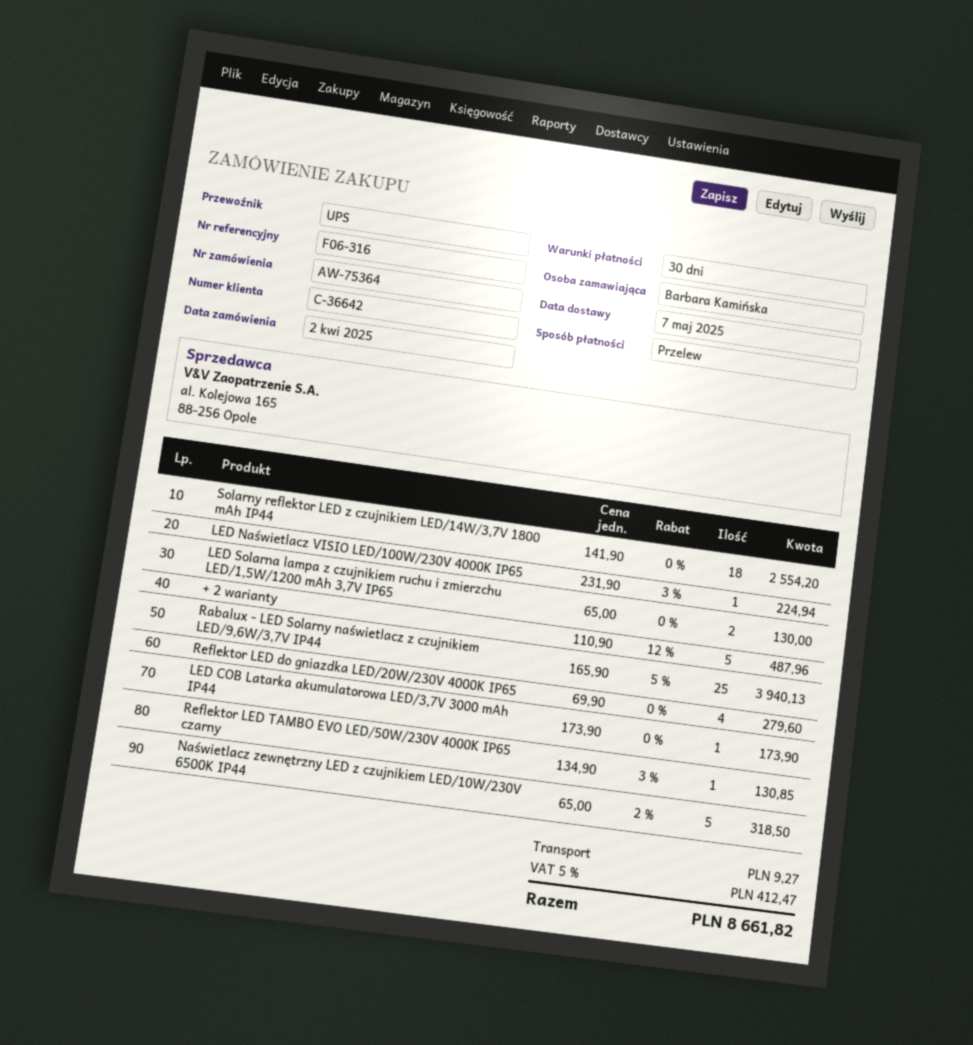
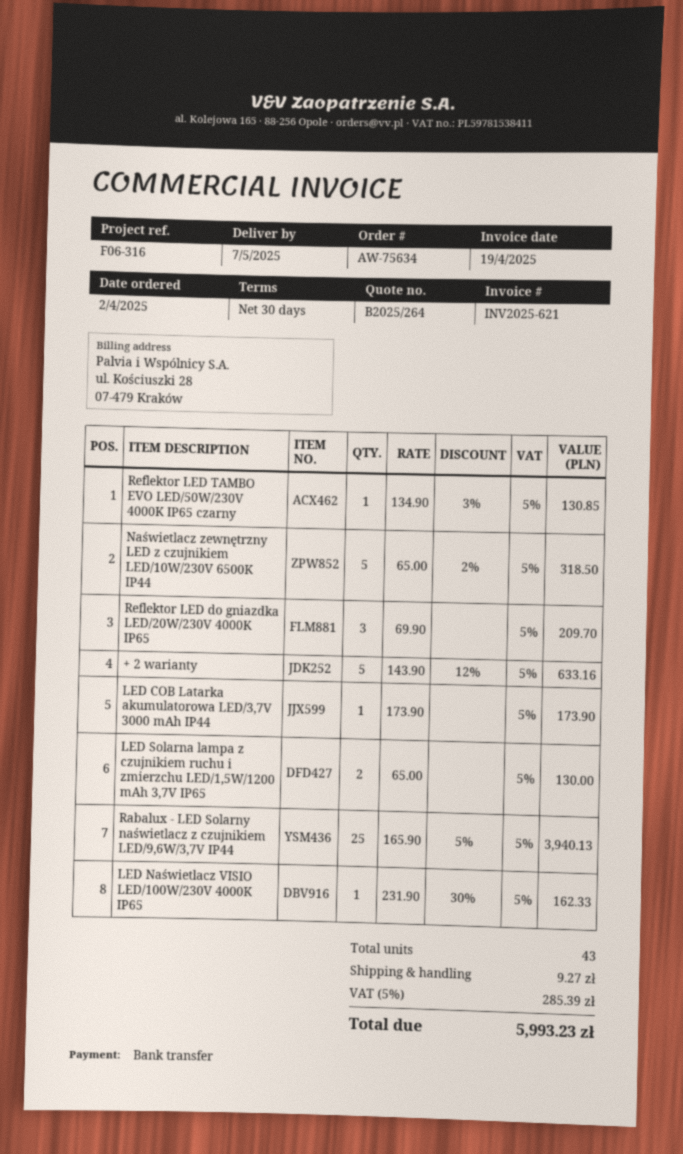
order number: AW-75364 -> AW-75634
Solarny reflektor LED z czujnikiem LED/14W/3,7V 1800 mAh IP44: 18 x 141.90 = 2554.20 -> none
LED Naświetlacz VISIO LED/100W/230V 4000K IP65: 1 x 231.90 - 3% = 224.94 -> 1 x 231.90 - 30% = 162.33
+ 2 warianty: 5 x 110.90 - 12% = 487.96 -> 5 x 143.90 - 12% = 633.16
Reflektor LED do gniazdka LED/20W/230V 4000K IP65: 4 x 69.90 = 279.60 -> 3 x 69.90 = 209.70
tax: 5% = 412.47 -> 5% = 285.39
total: 8661.82 -> 5993.23

